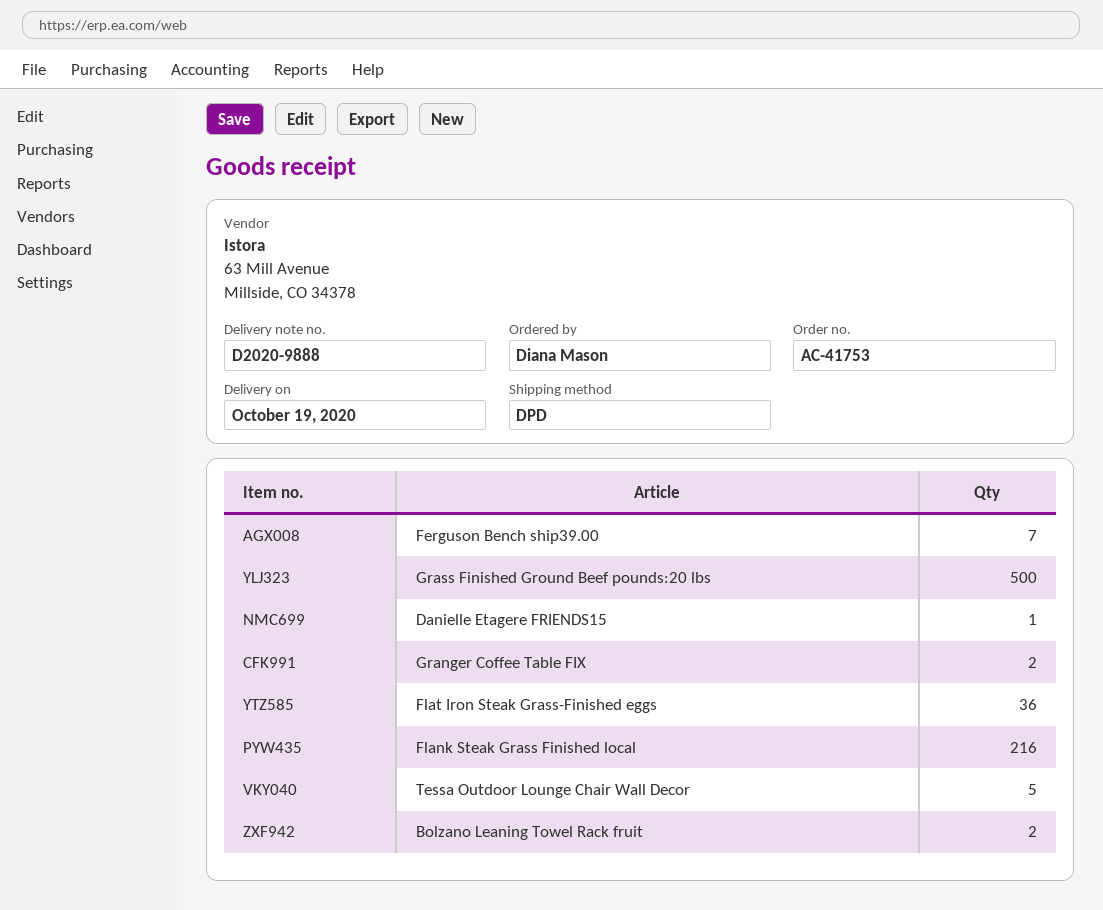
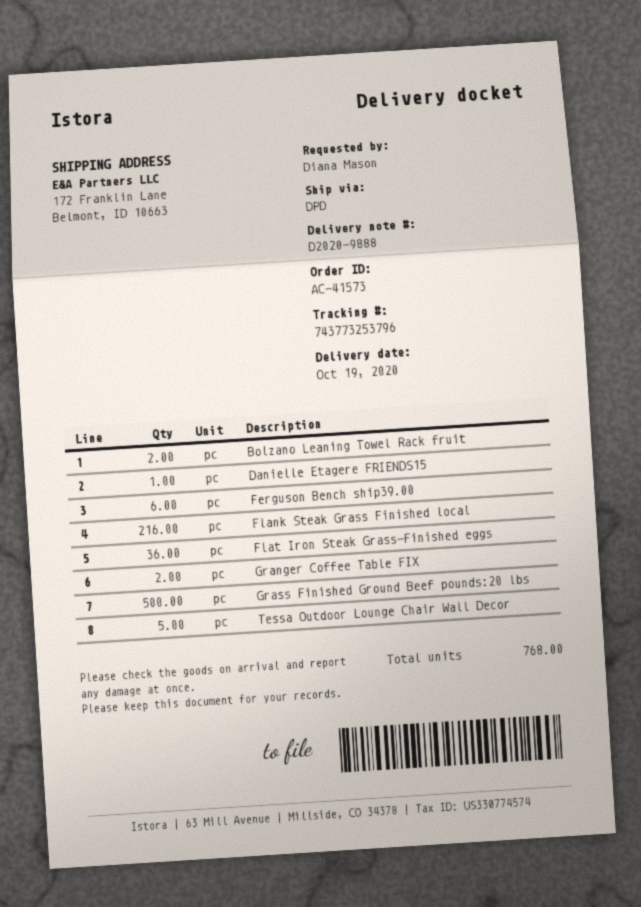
order number: AC-41753 -> AC-41573
Ferguson Bench ship39.00: 7 -> 6

